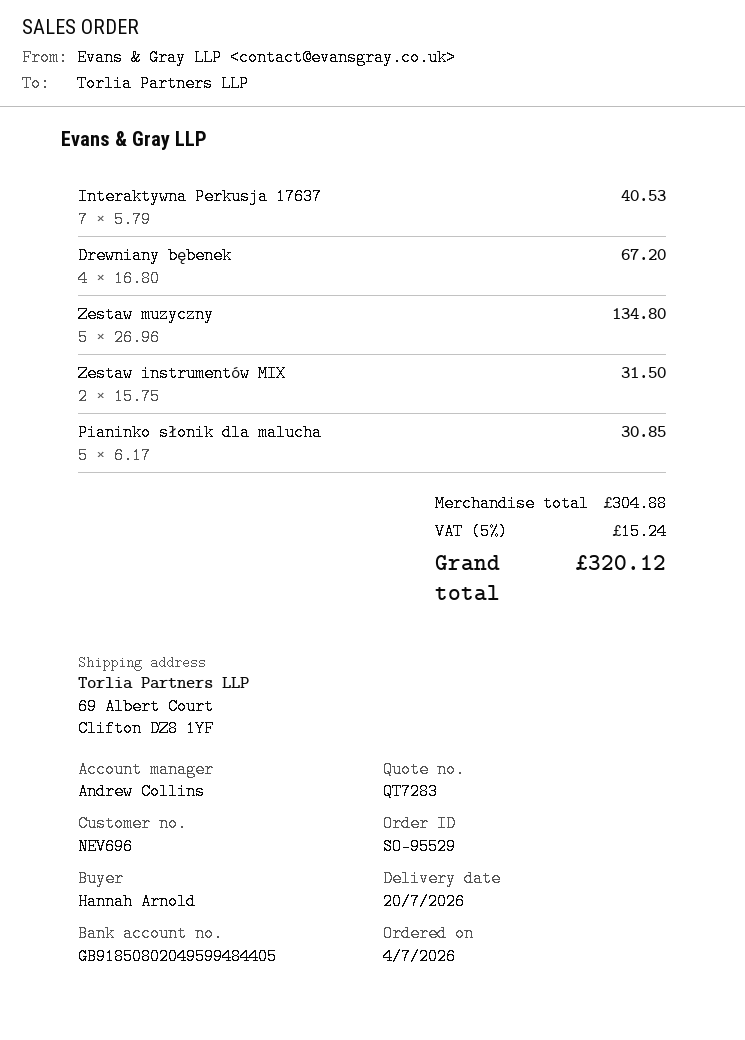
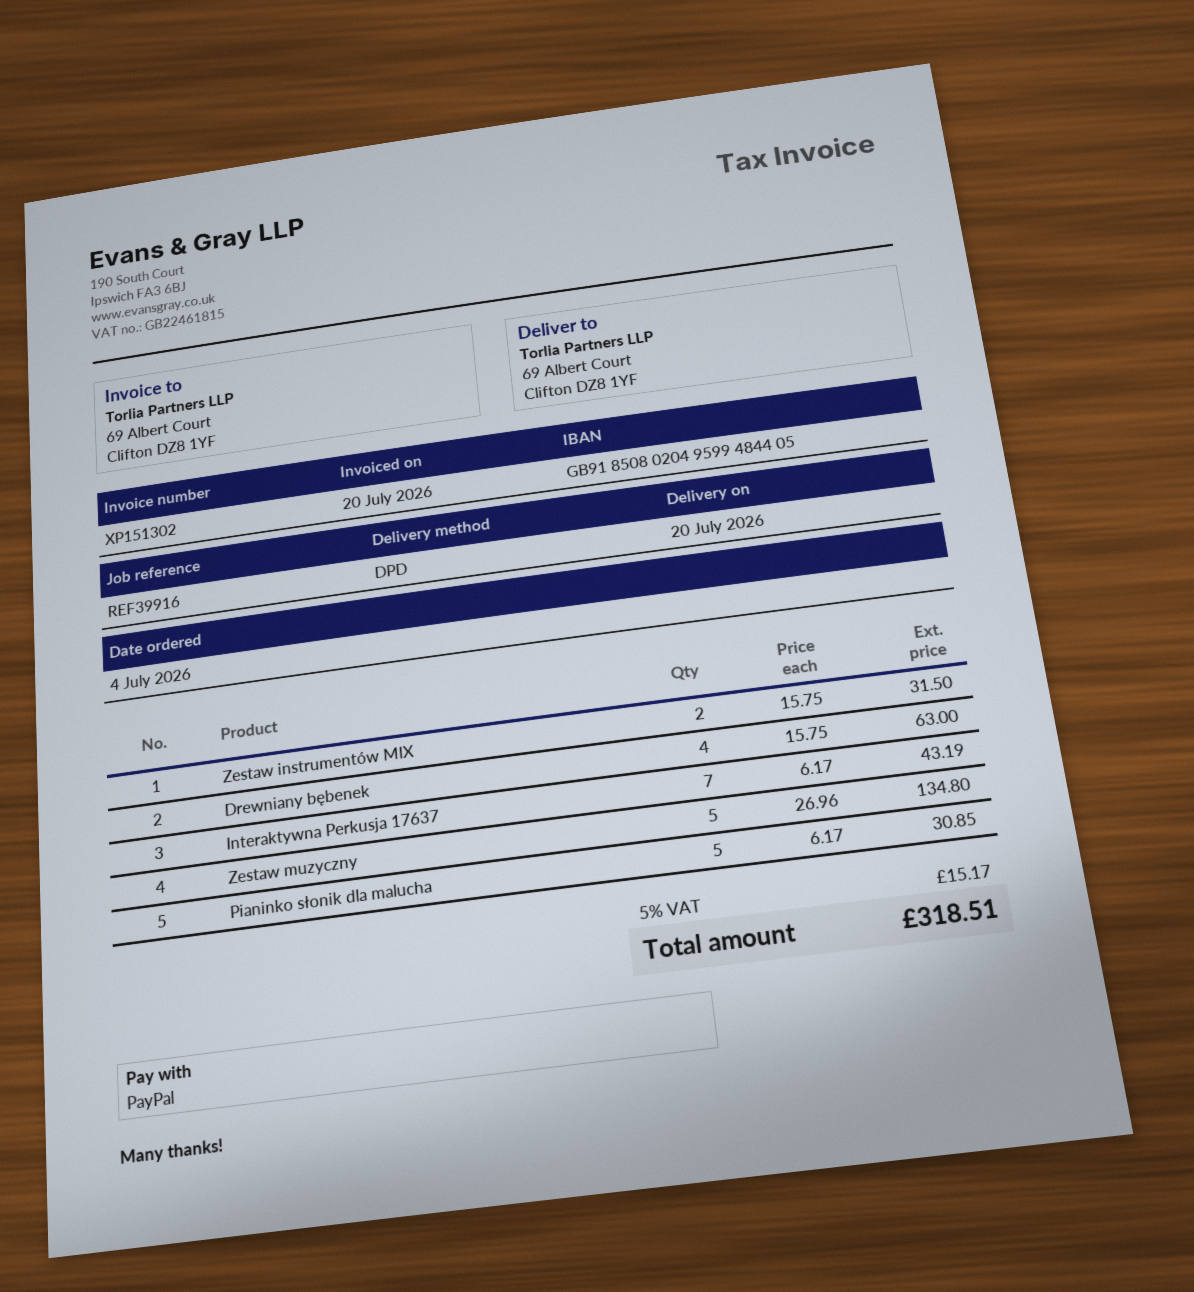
Interaktywna Perkusja 17637: 7 x 5.79 = 40.53 -> 7 x 6.17 = 43.19
Drewniany bębenek: 4 x 16.80 = 67.20 -> 4 x 15.75 = 63.00
tax: 5% = 15.24 -> 5% = 15.17
total: 320.12 -> 318.51

